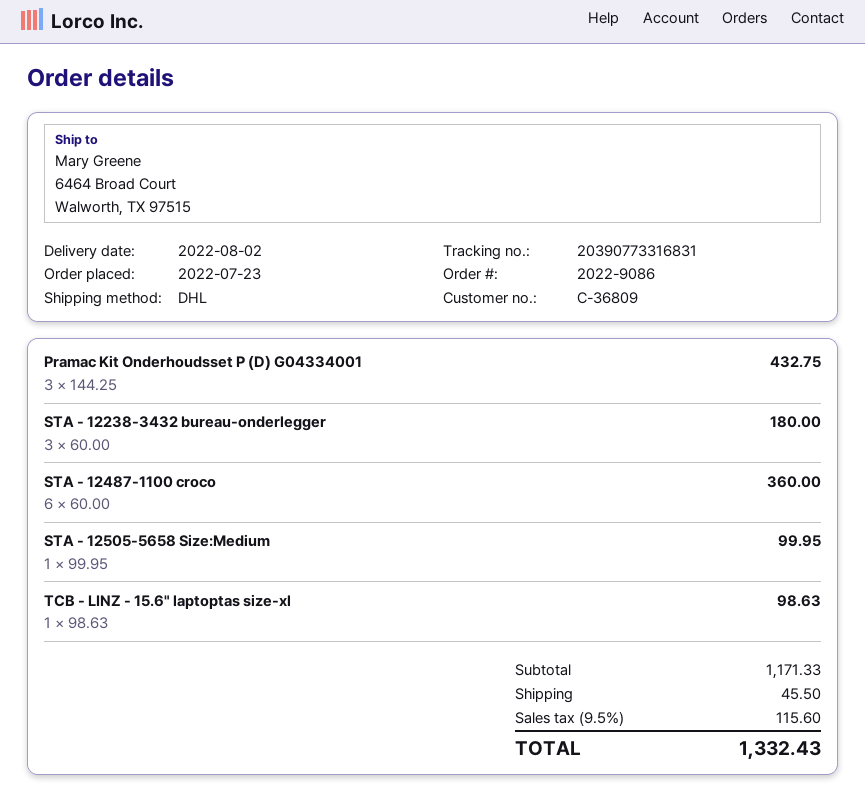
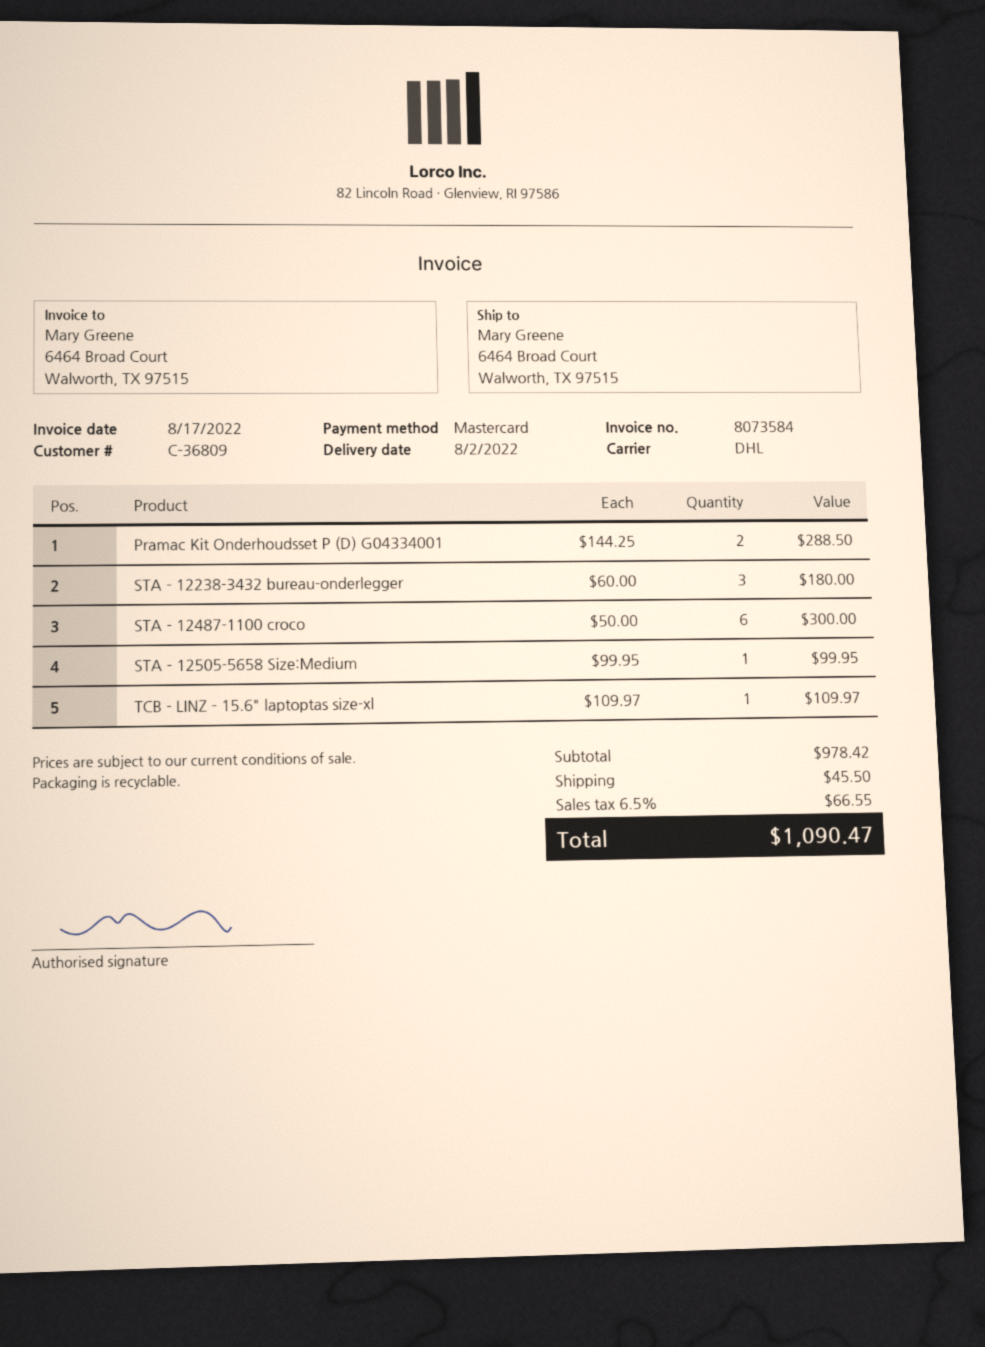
Pramac Kit Onderhoudsset P (D) G04334001: 3 x 144.25 = 432.75 -> 2 x 144.25 = 288.50
STA - 12487-1100 croco: 6 x 60.00 = 360.00 -> 6 x 50.00 = 300.00
TCB - LINZ - 15.6" laptoptas size-xl: 1 x 98.63 = 98.63 -> 1 x 109.97 = 109.97
subtotal: 1171.33 -> 978.42
tax: 9.5% = 115.60 -> 6.5% = 66.55
total: 1332.43 -> 1090.47

